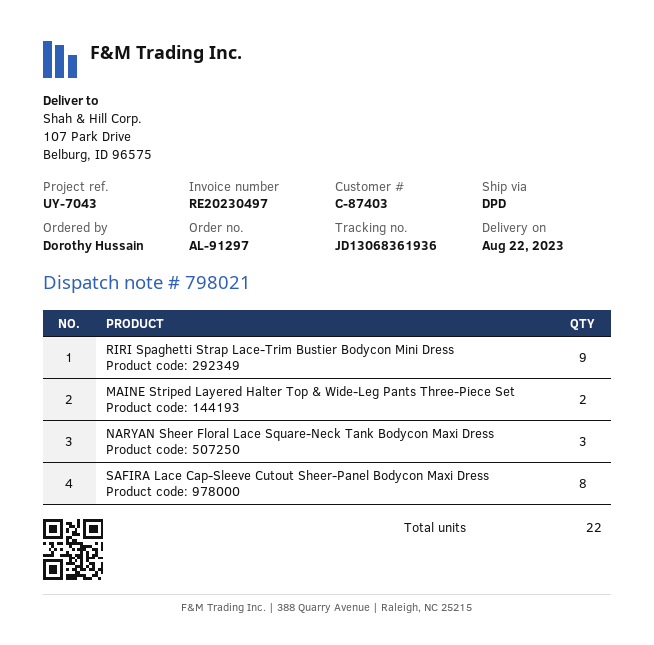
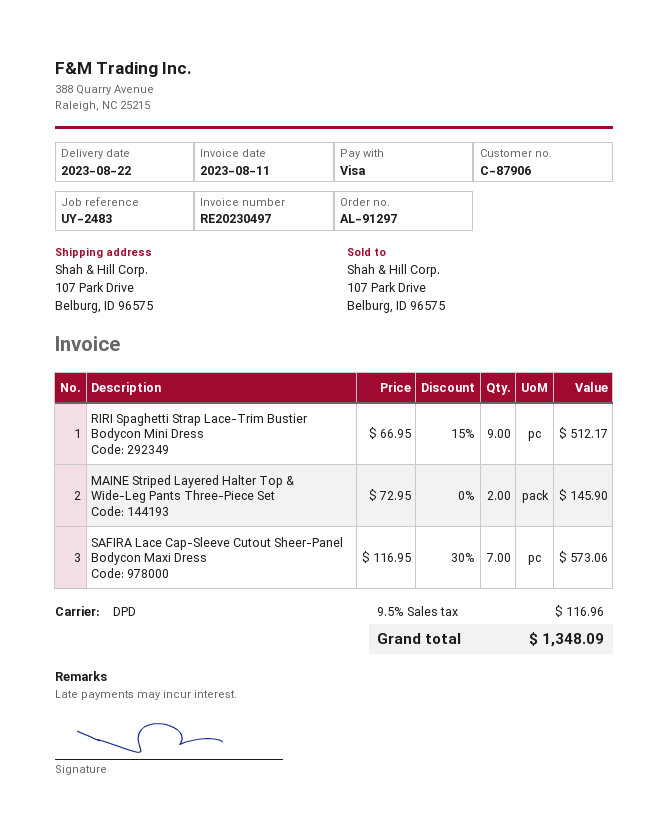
customer number: C-87403 -> C-87906
reference: UY-7043 -> UY-2483
NARYAN Sheer Floral Lace Square-Neck Tank Bodycon Maxi Dress: 3 -> none
SAFIRA Lace Cap-Sleeve Cutout Sheer-Panel Bodycon Maxi Dress: 8 -> 7

